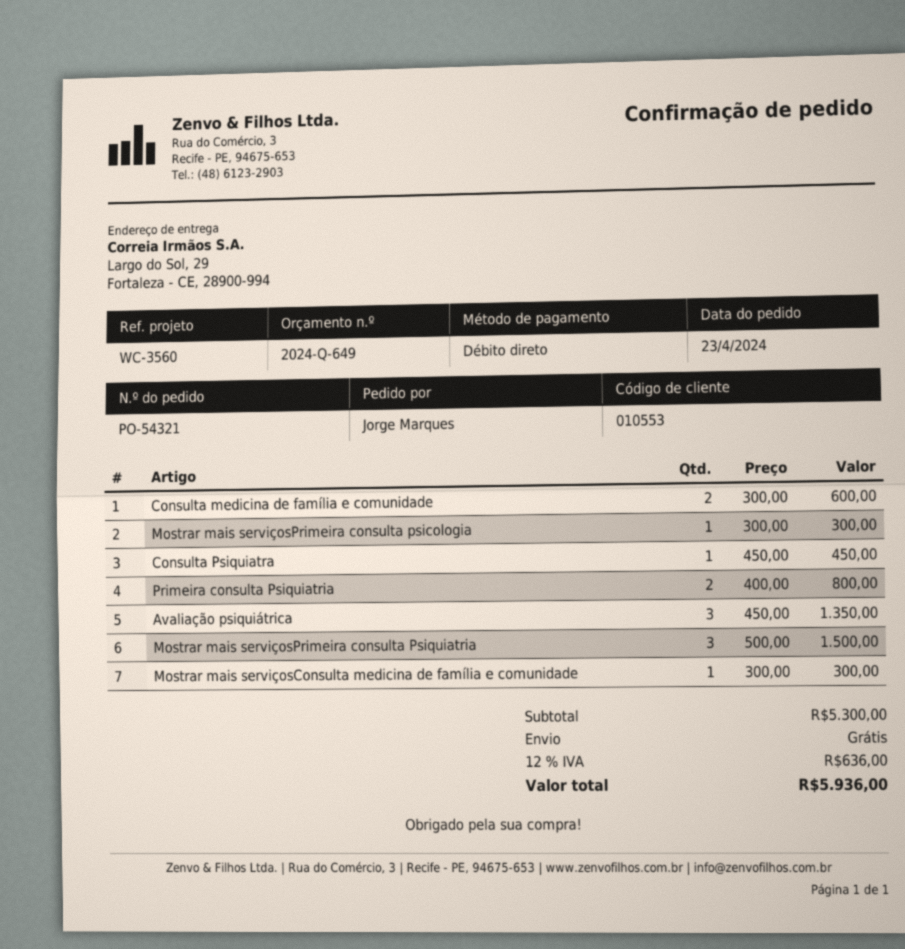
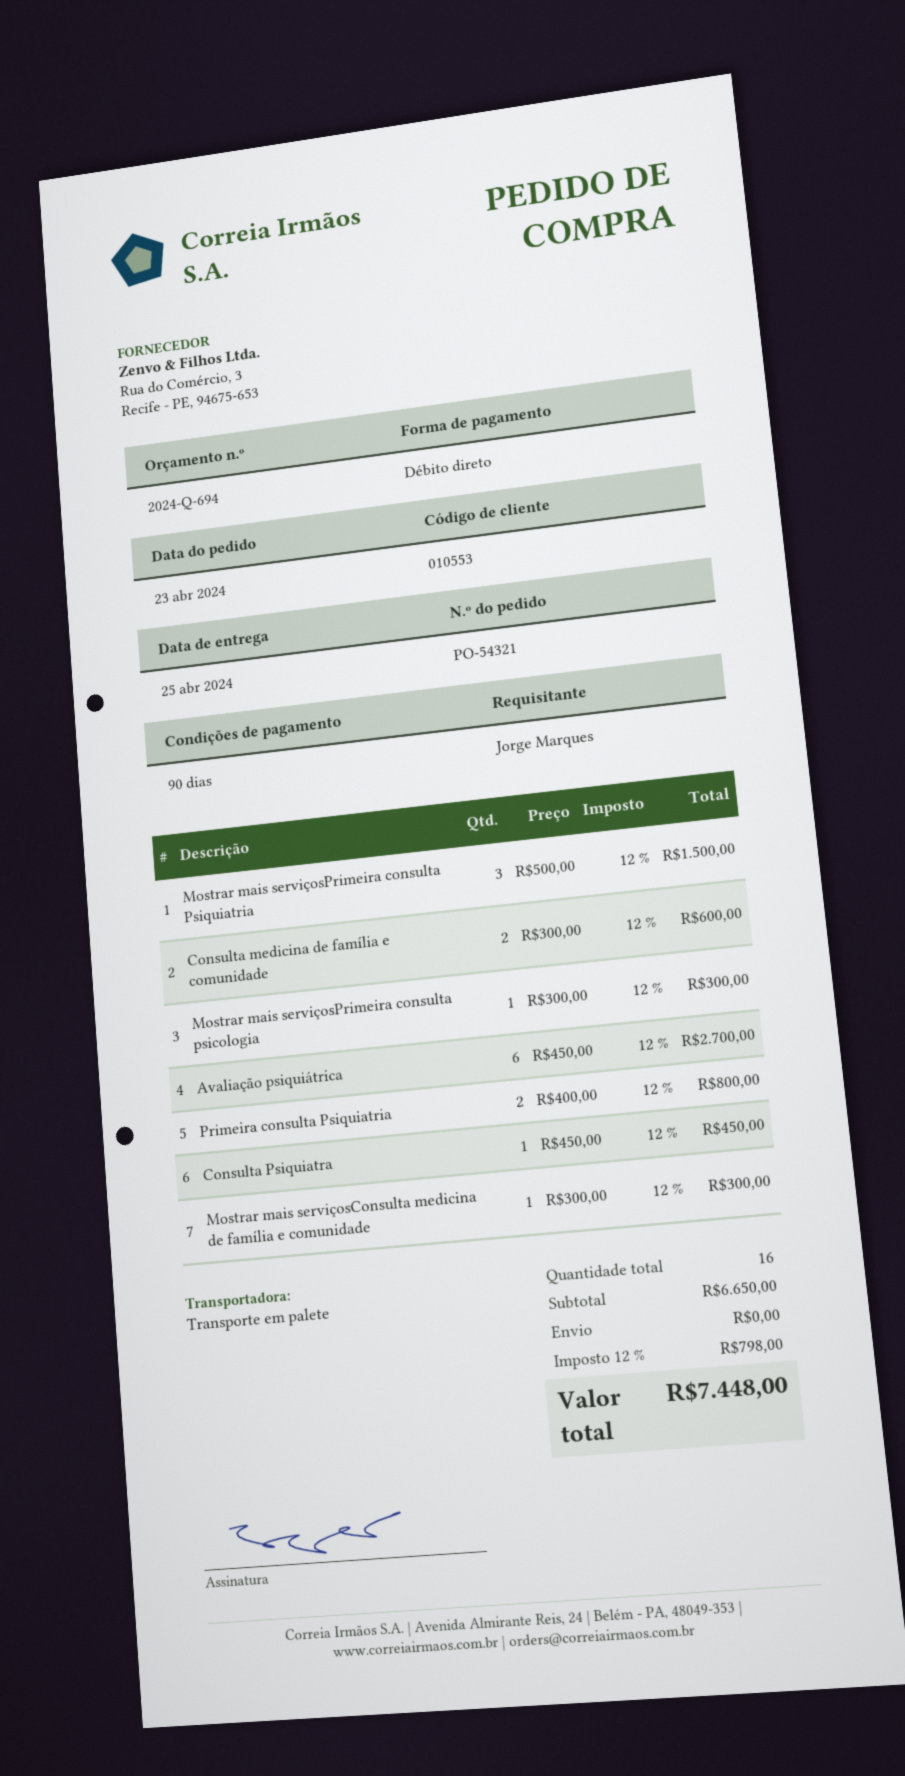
quote number: 2024-Q-649 -> 2024-Q-694
Avaliação psiquiátrica: 3 x 450.00 = 1350.00 -> 6 x 450.00 = 2700.00
subtotal: 5300.00 -> 6650.00
tax: 12% = 636.00 -> 12% = 798.00
total: 5936.00 -> 7448.00

